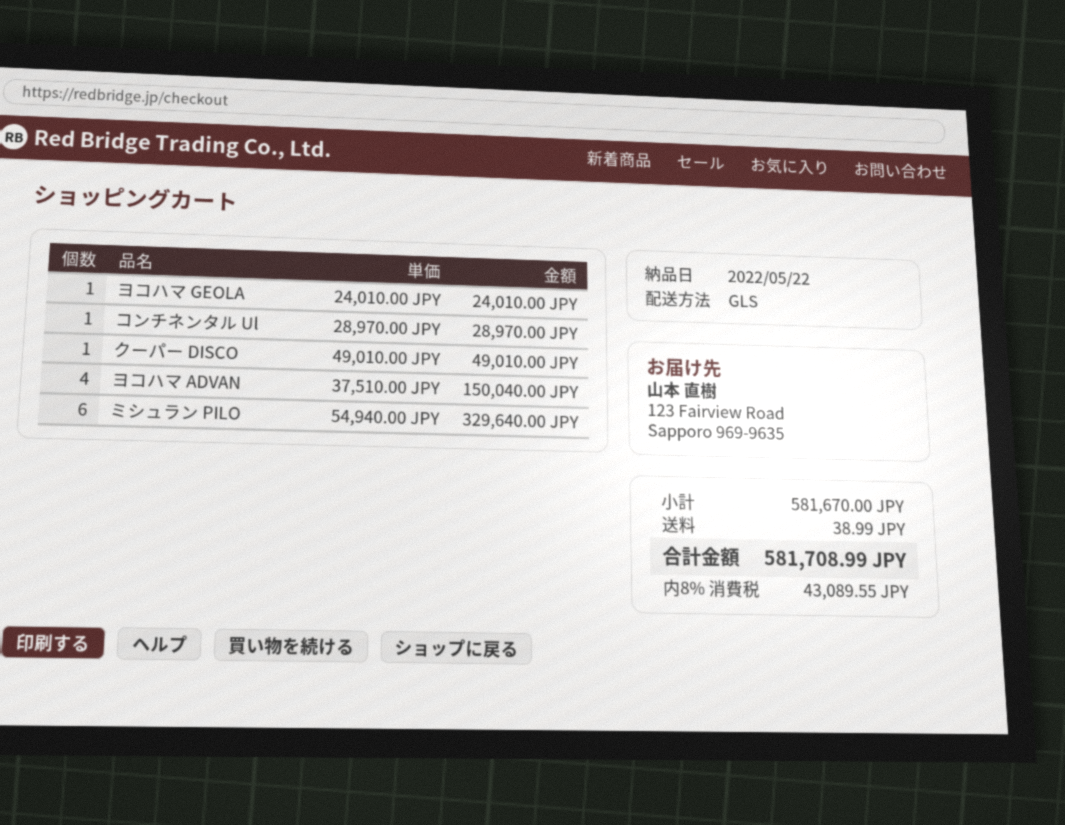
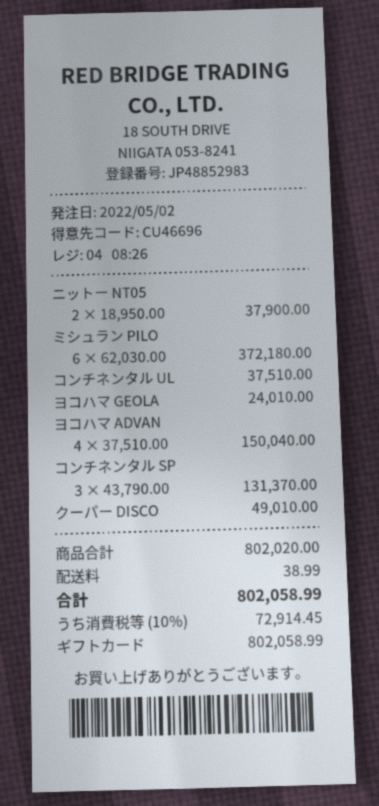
コンチネンタル Ul: 1 x 28970.00 = 28970.00 -> 1 x 37510.00 = 37510.00
ミシュラン PILO: 6 x 54940.00 = 329640.00 -> 6 x 62030.00 = 372180.00
ニットー NT05: none -> 2 x 18950.00 = 37900.00
コンチネンタル SP: none -> 3 x 43790.00 = 131370.00
subtotal: 581670.00 -> 802020.00
tax: 8% = 43089.55 -> 10% = 72914.45
total: 581708.99 -> 802058.99

